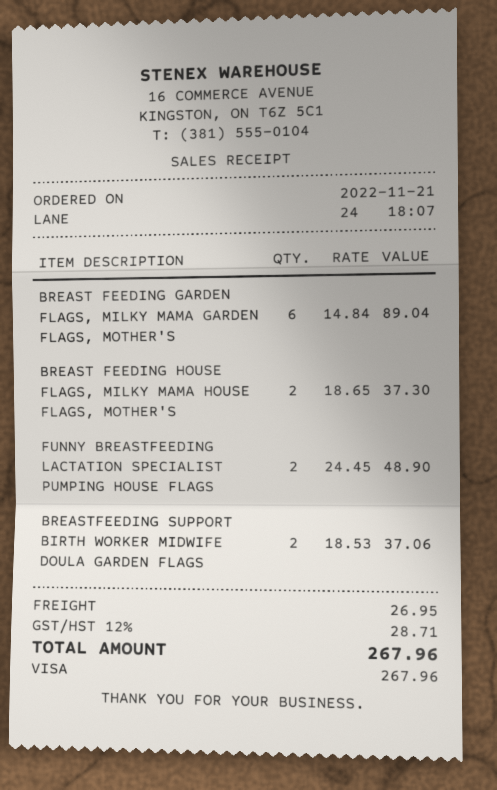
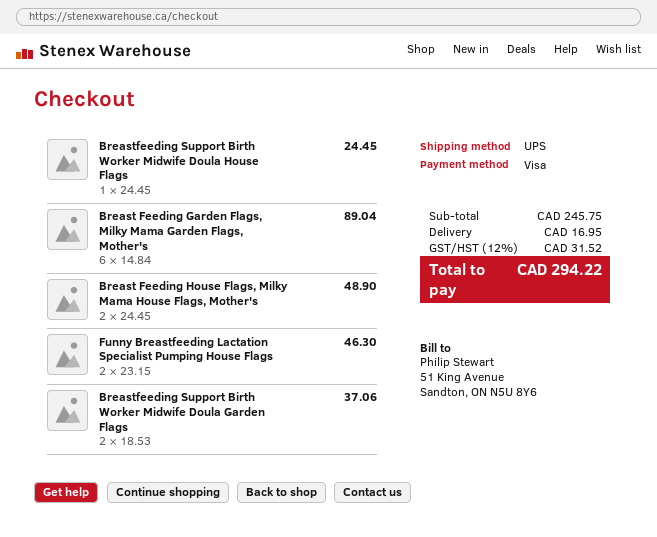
BREAST FEEDING HOUSE FLAGS, MILKY MAMA HOUSE FLAGS, MOTHER'S: 2 x 18.65 = 37.30 -> 2 x 24.45 = 48.90
FUNNY BREASTFEEDING LACTATION SPECIALIST PUMPING HOUSE FLAGS: 2 x 24.45 = 48.90 -> 2 x 23.15 = 46.30
Breastfeeding Support Birth Worker Midwife Doula House Flags: none -> 1 x 24.45 = 24.45
shipping: 26.95 -> 16.95
tax: 12% = 28.71 -> 12% = 31.52
total: 267.96 -> 294.22

